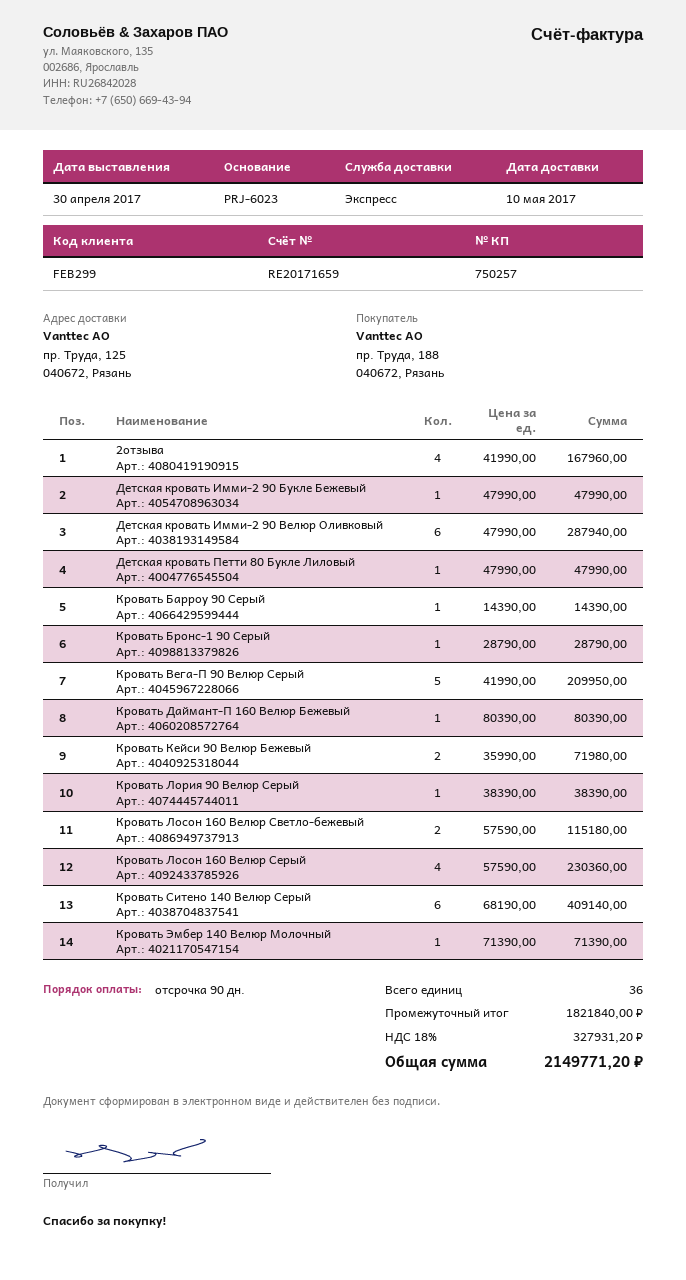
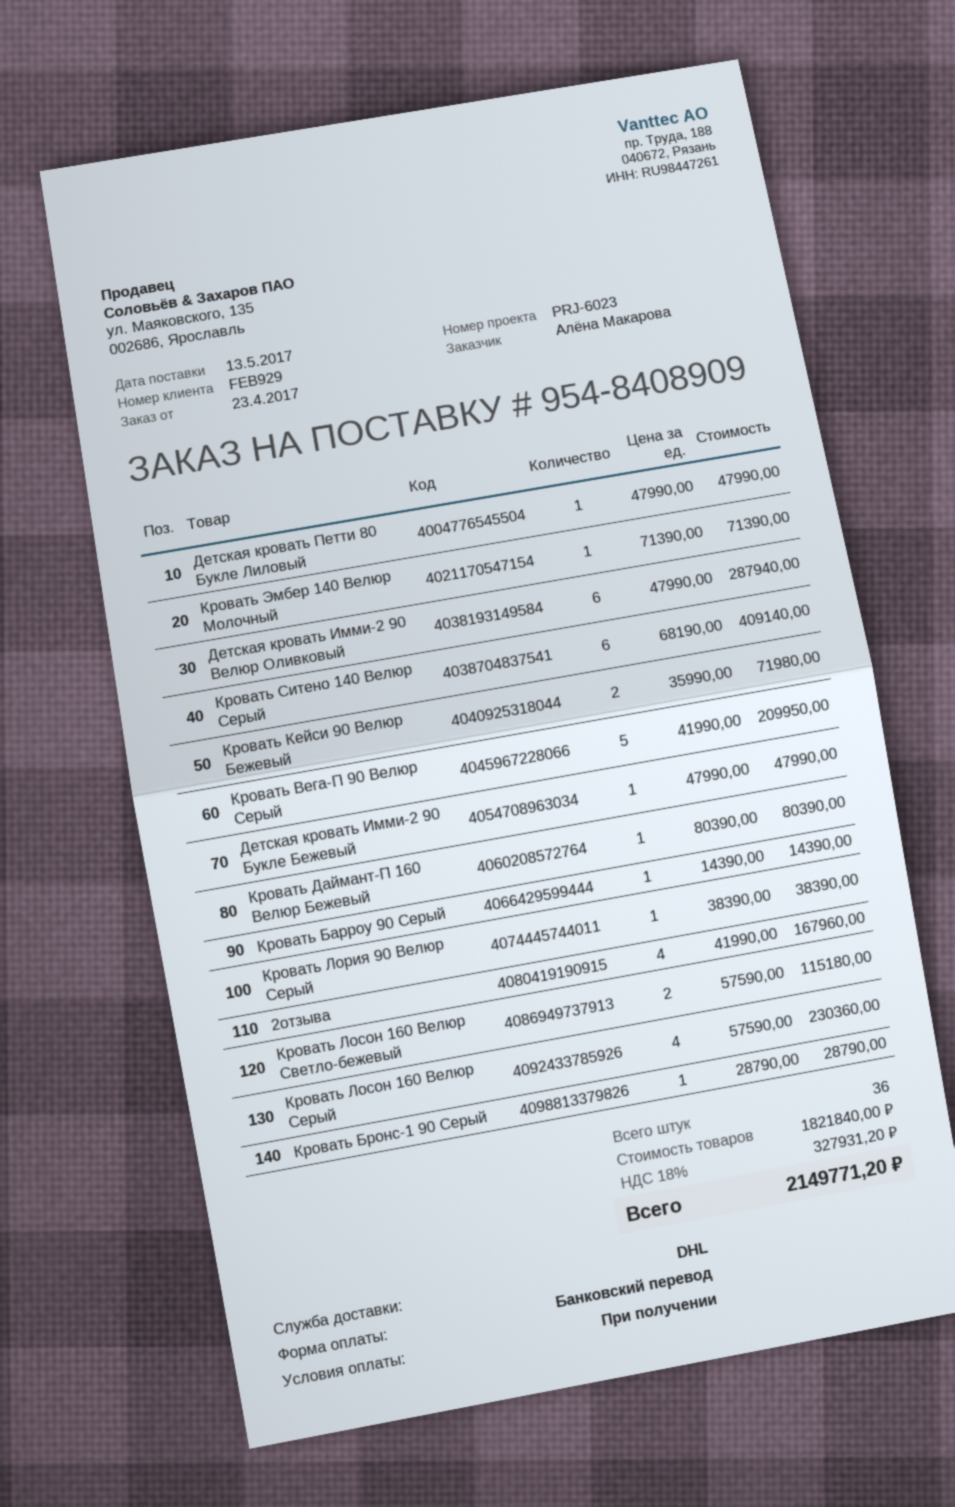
delivery date: 2017-05-10 -> 2017-05-13
payment terms: 90 days -> on receipt
customer number: FEB299 -> FEB929
shipping method: express -> DHL

